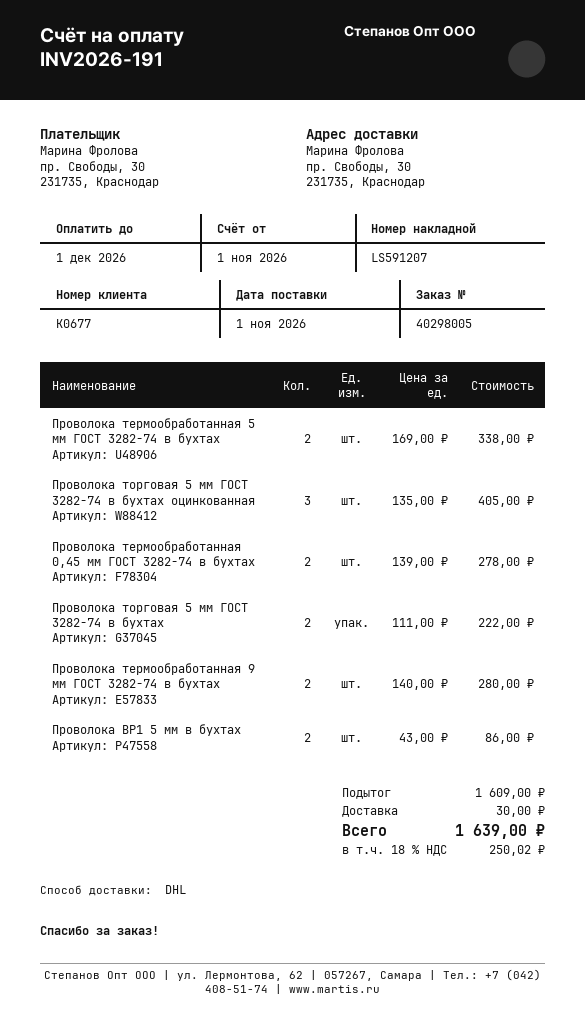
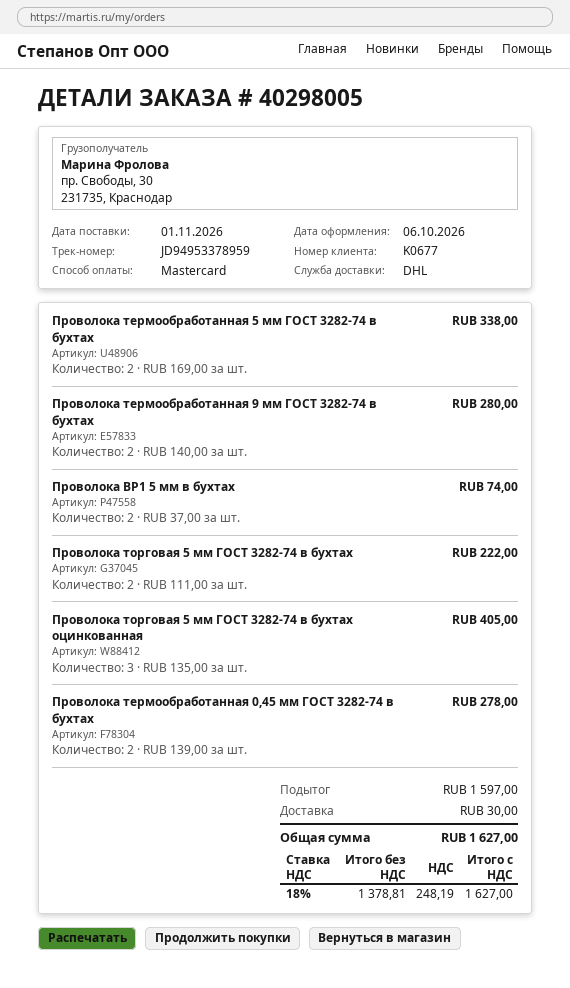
Проволока ВР1 5 мм в бухтах: 2 x 43.00 = 86.00 -> 2 x 37.00 = 74.00
subtotal: 1609.00 -> 1597.00
tax: 18% = 250.02 -> 18% = 248.19
total: 1639.00 -> 1627.00

